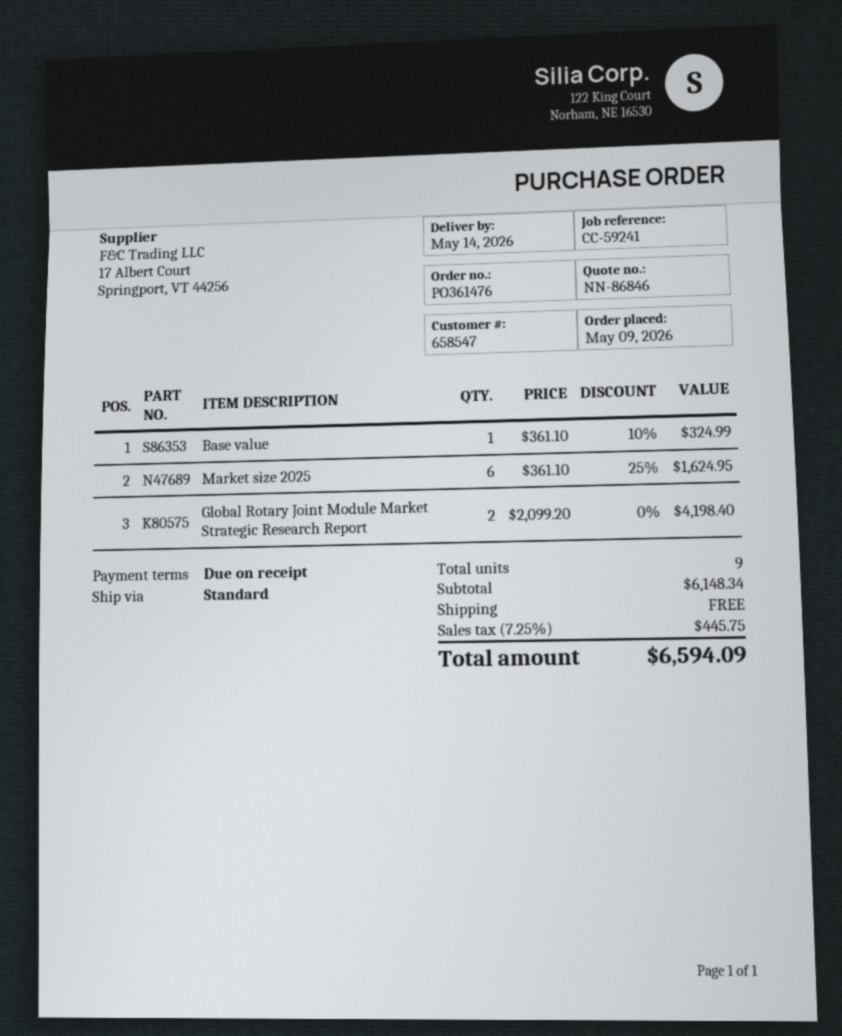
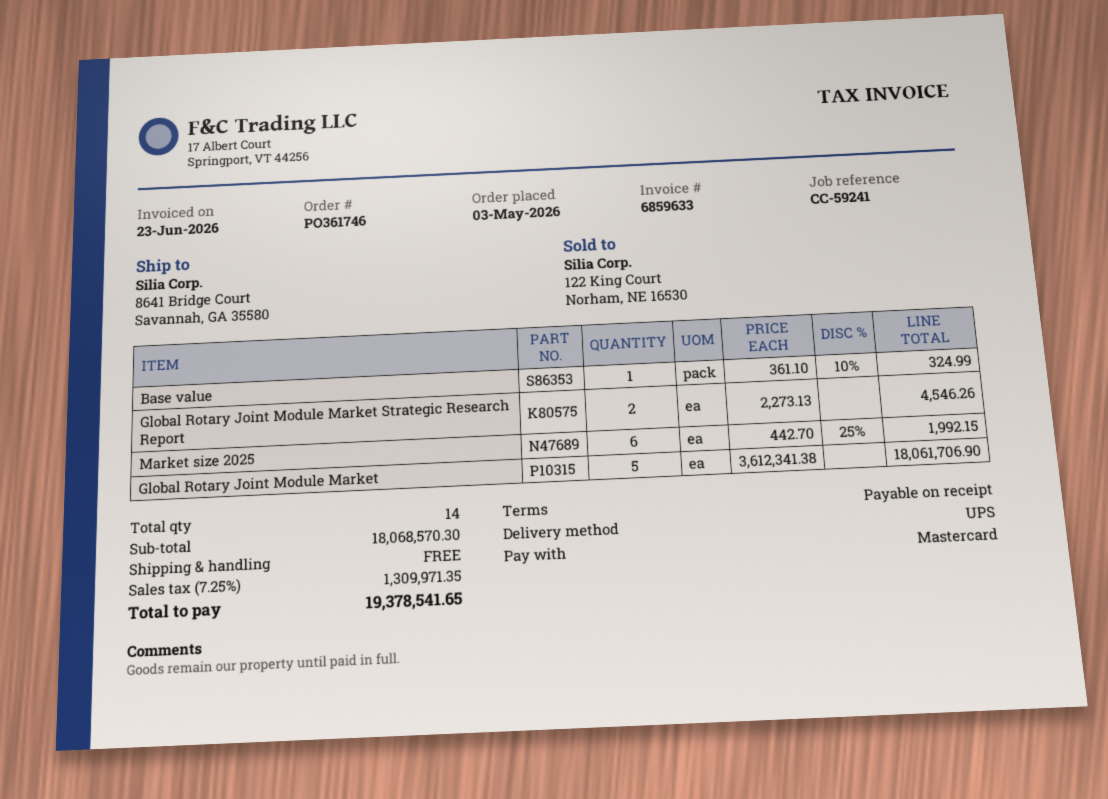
order number: PO361476 -> PO361746
order date: 2026-05-09 -> 2026-05-03
shipping method: standard -> UPS
Market size 2025: 6 x 361.10 - 25% = 1624.95 -> 6 x 442.70 - 25% = 1992.15
Global Rotary Joint Module Market Strategic Research Report: 2 x 2099.20 = 4198.40 -> 2 x 2273.13 = 4546.26
Global Rotary Joint Module Market: none -> 5 x 3612341.38 = 18061706.90
total quantity: 9 -> 14
subtotal: 6148.34 -> 18068570.30
tax: 7.25% = 445.75 -> 7.25% = 1309971.35
total: 6594.09 -> 19378541.65

